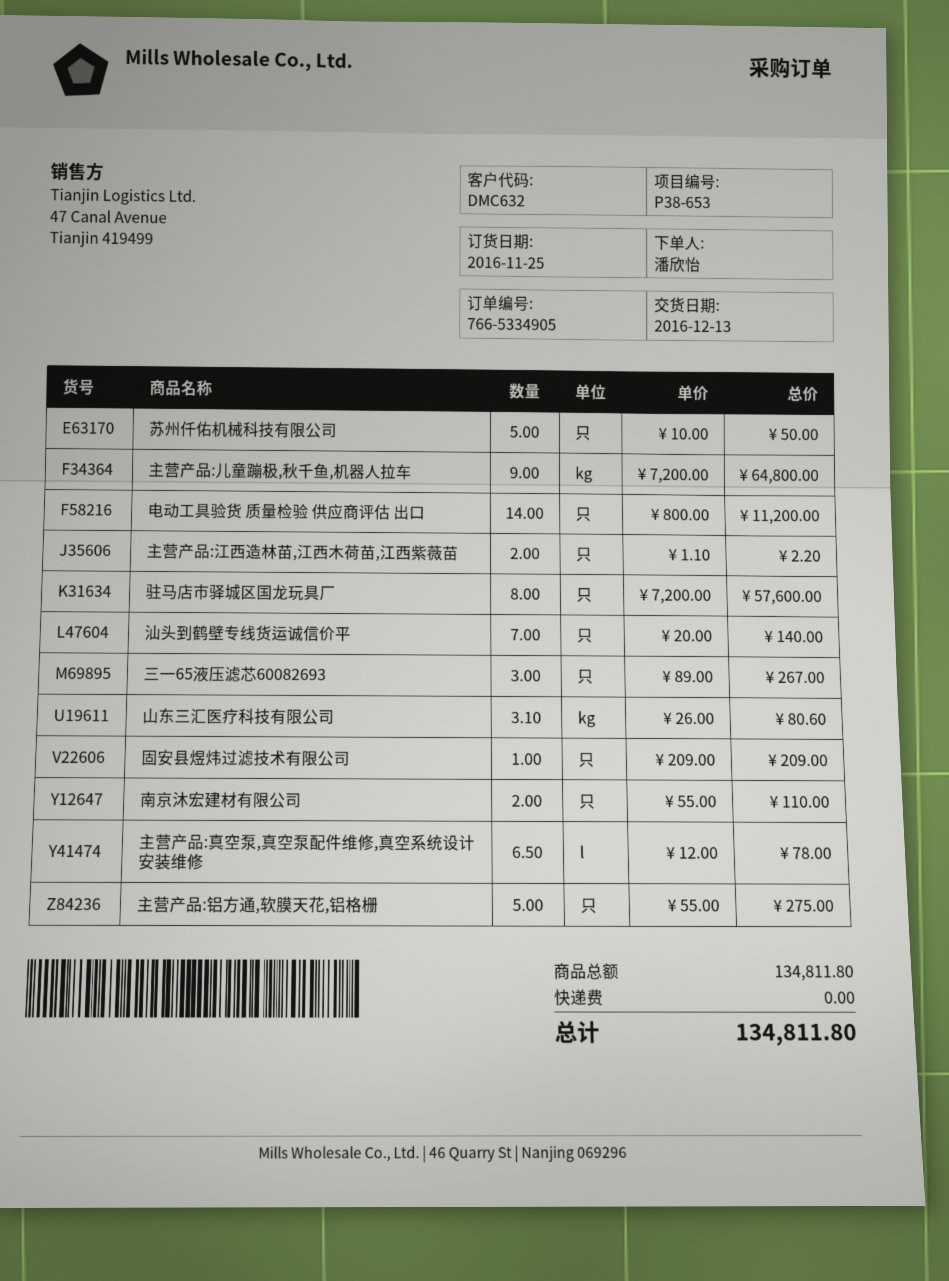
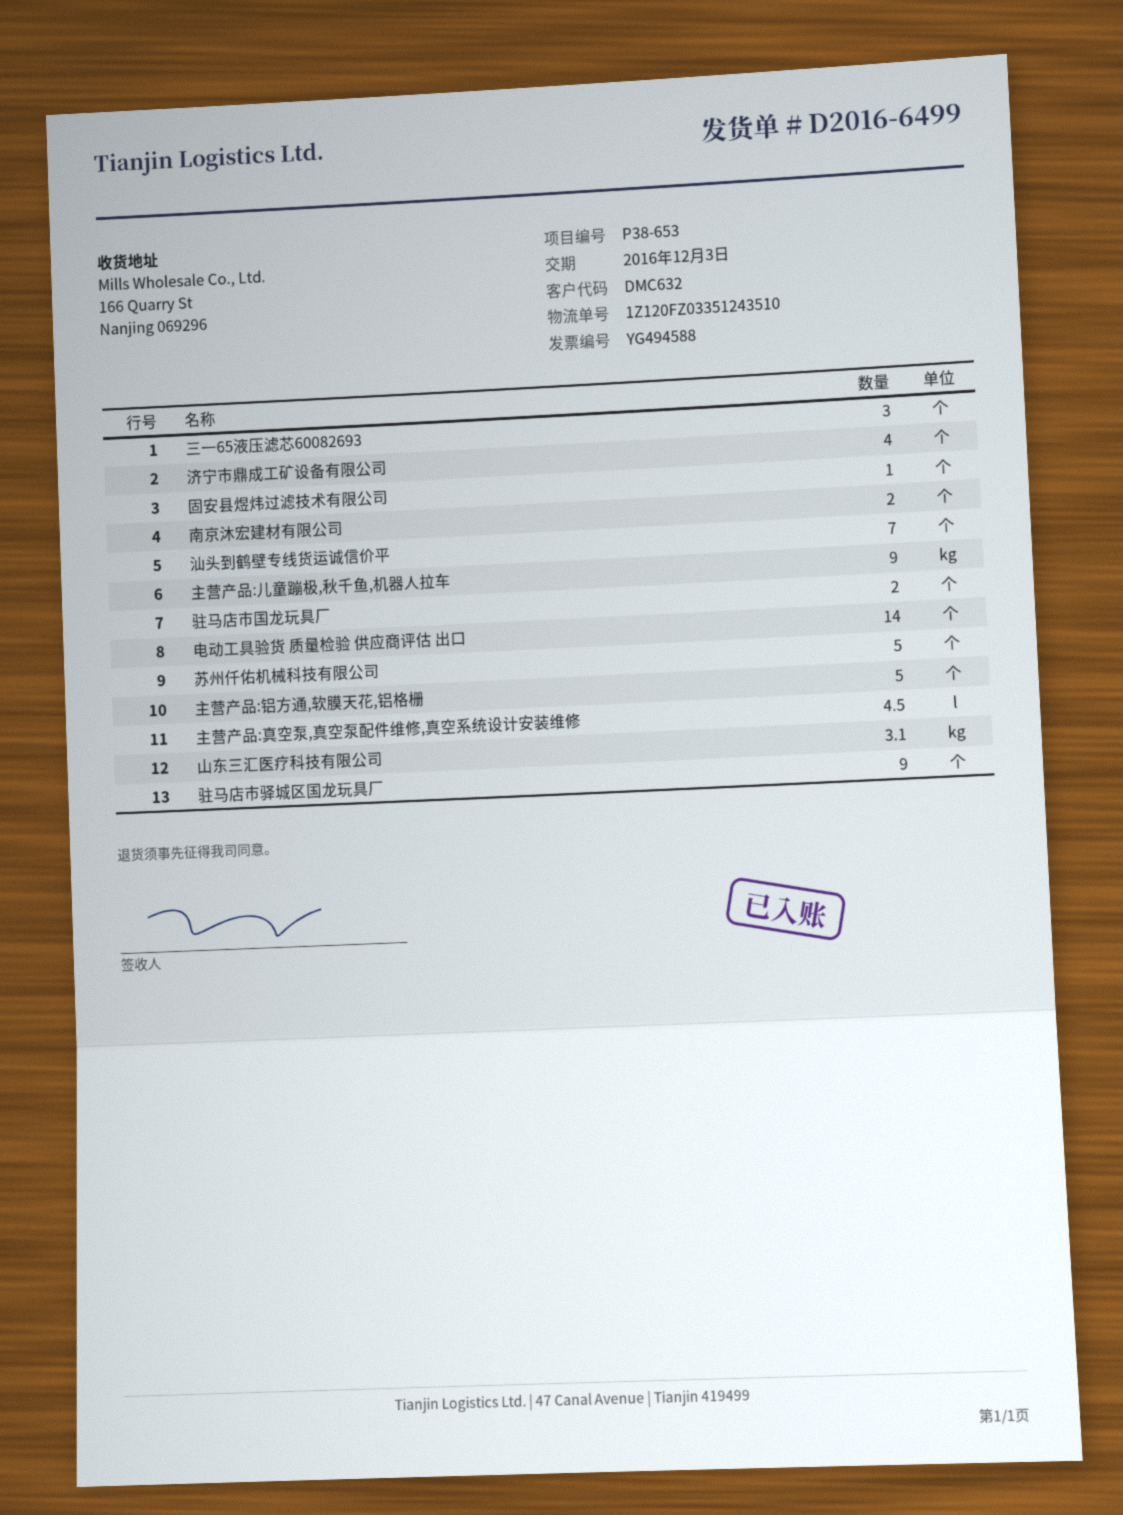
delivery date: 2016-12-13 -> 2016-12-03
主营产品:江西造林苗,江西木荷苗,江西紫薇苗: 2 -> none
驻马店市驿城区国龙玩具厂: 8 -> 9
主营产品:真空泵,真空泵配件维修,真空系统设计安装维修: 6.5 -> 4.5
济宁市鼎成工矿设备有限公司: none -> 4
驻马店市国龙玩具厂: none -> 2

